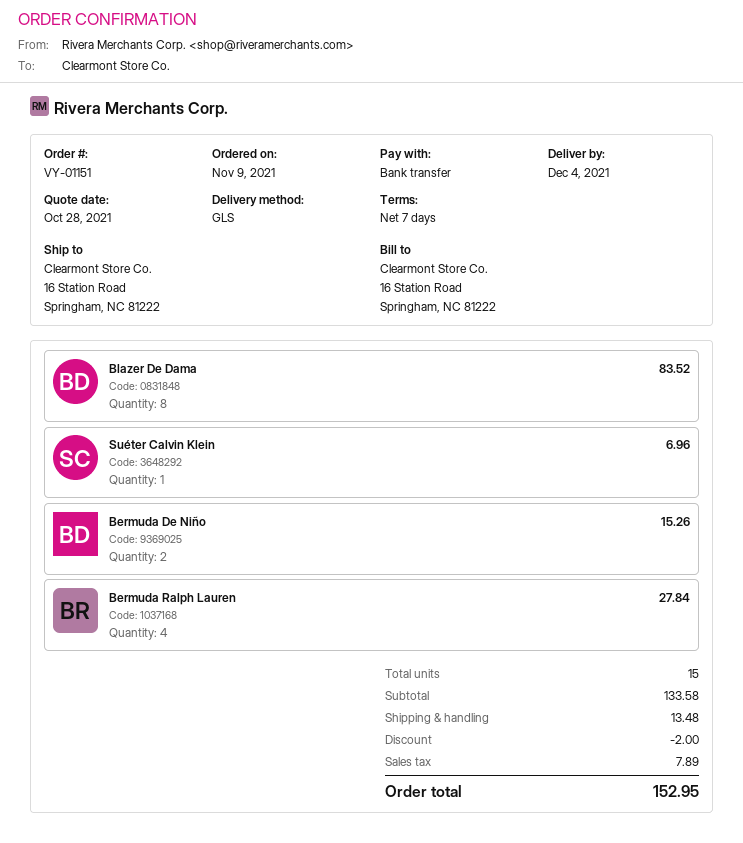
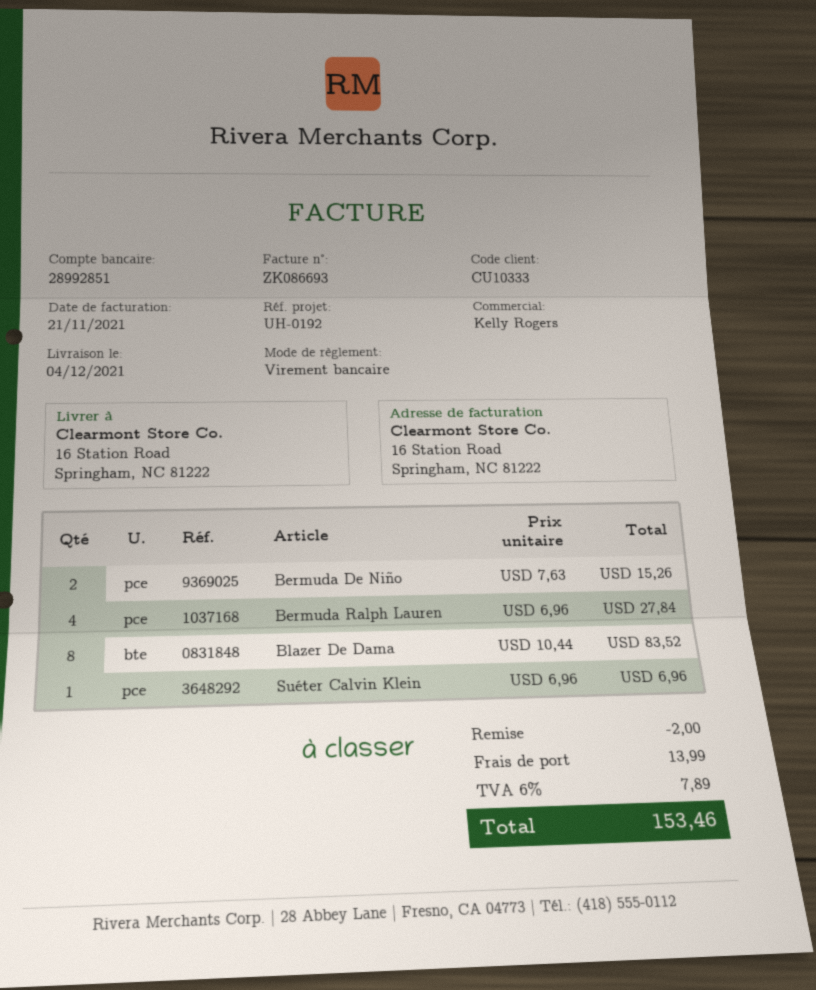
shipping: 13.48 -> 13.99
total: 152.95 -> 153.46

